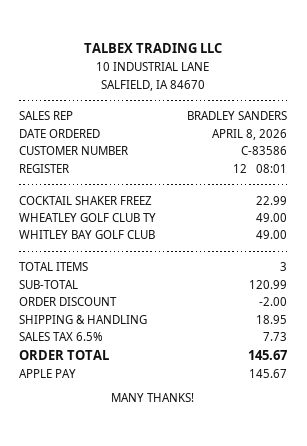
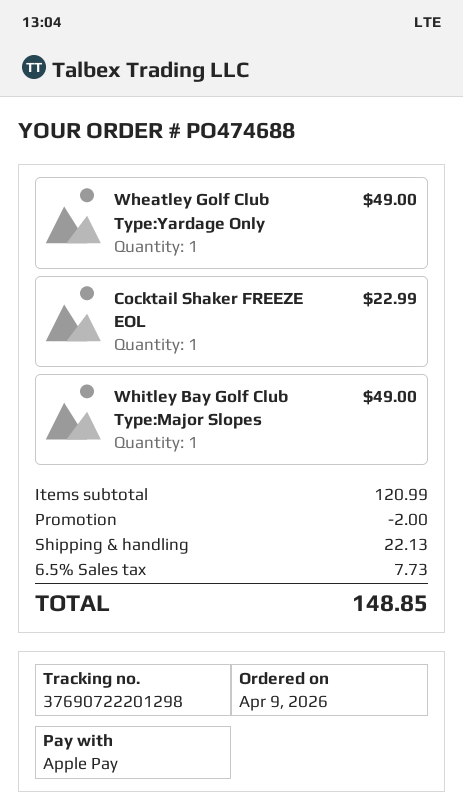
order date: 2026-04-08 -> 2026-04-09
shipping: 18.95 -> 22.13
total: 145.67 -> 148.85

